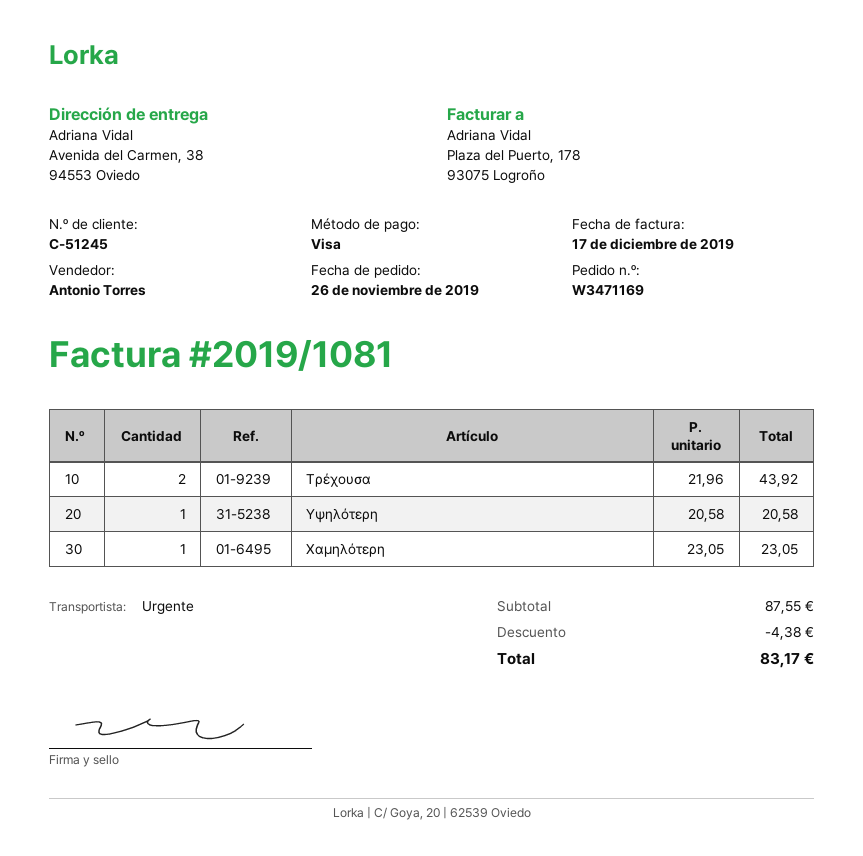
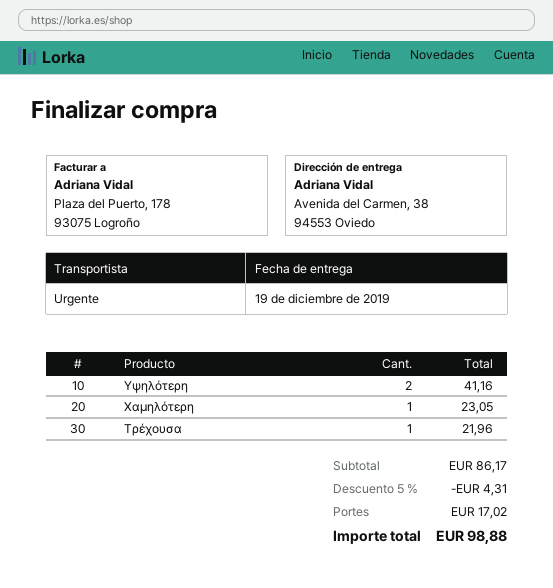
Τρέχουσα: 2 for 43.92 -> 1 for 21.96
Υψηλότερη: 1 for 20.58 -> 2 for 41.16
subtotal: 87.55 -> 86.17
discount: 4.38 -> 4.31
shipping: none -> 17.02
total: 83.17 -> 98.88

